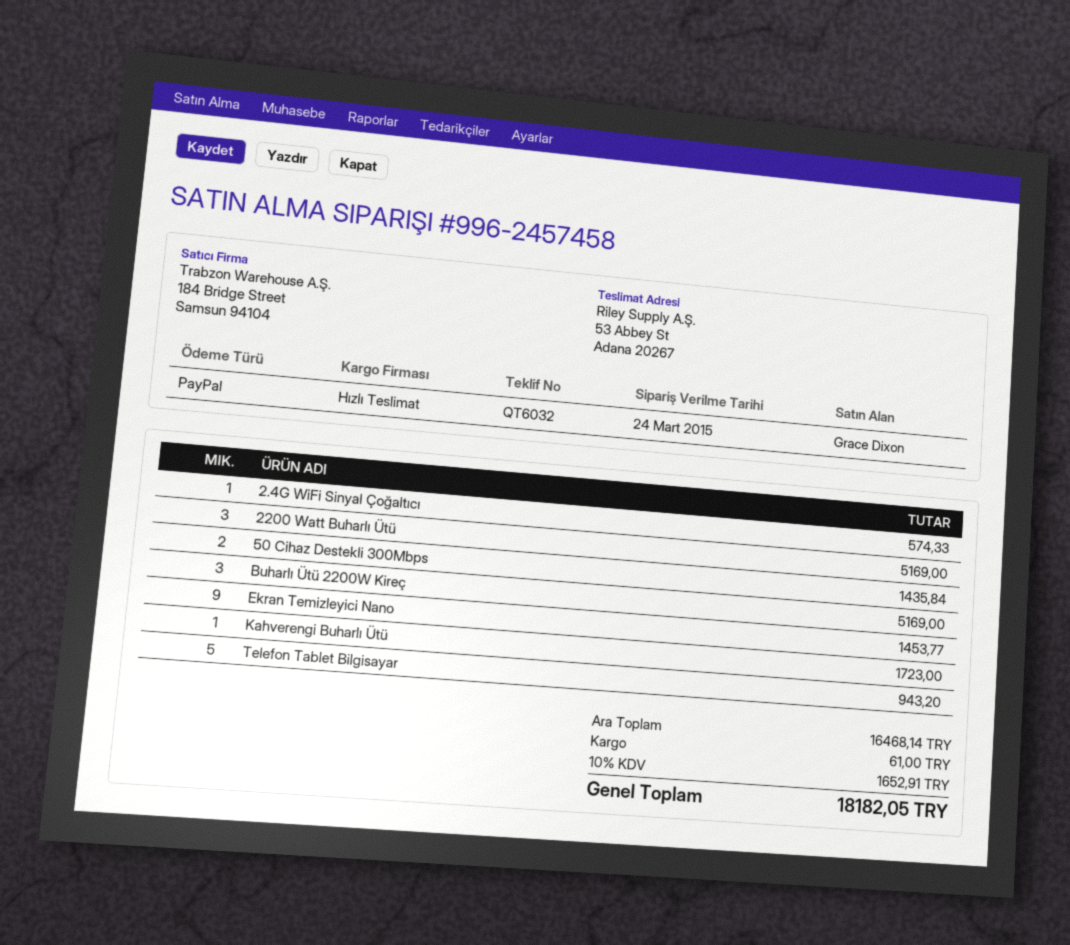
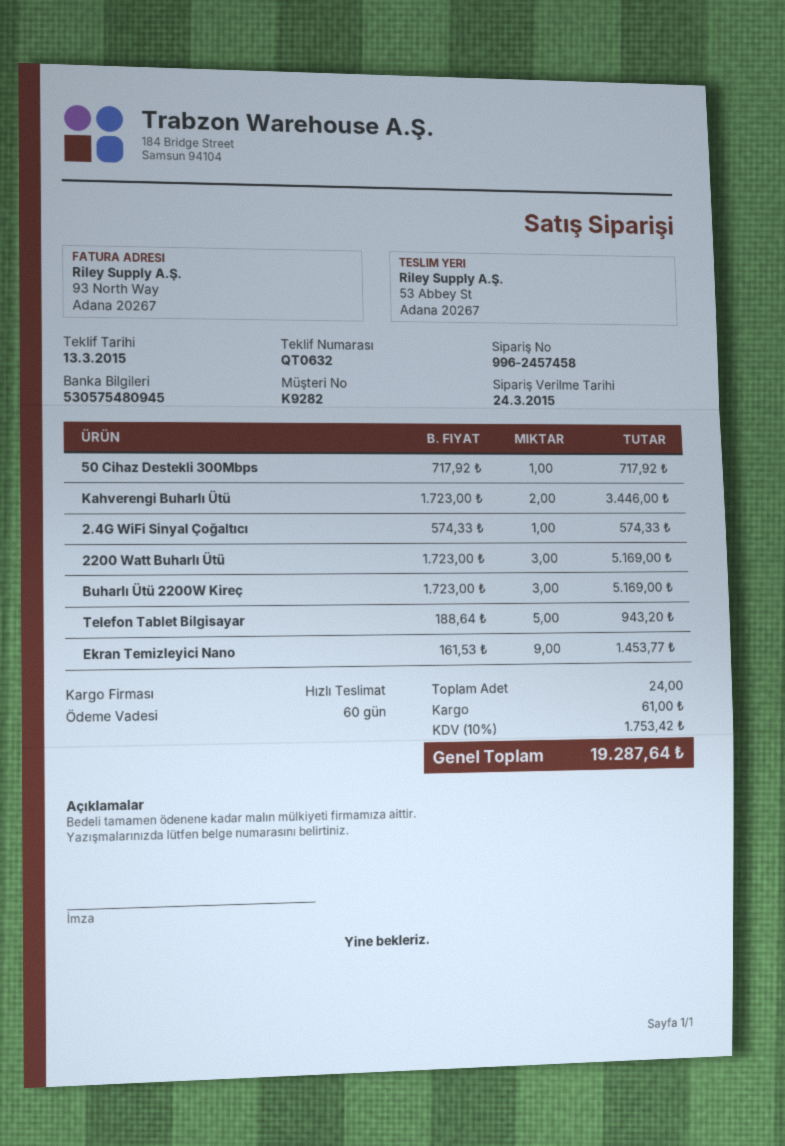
quote number: QT6032 -> QT0632
50 Cihaz Destekli 300Mbps: 2 for 1435.84 -> 1 for 717.92
Kahverengi Buharlı Ütü: 1 for 1723.00 -> 2 for 3446.00
tax: 10% = 1652.91 -> 10% = 1753.42
total: 18182.05 -> 19287.64

